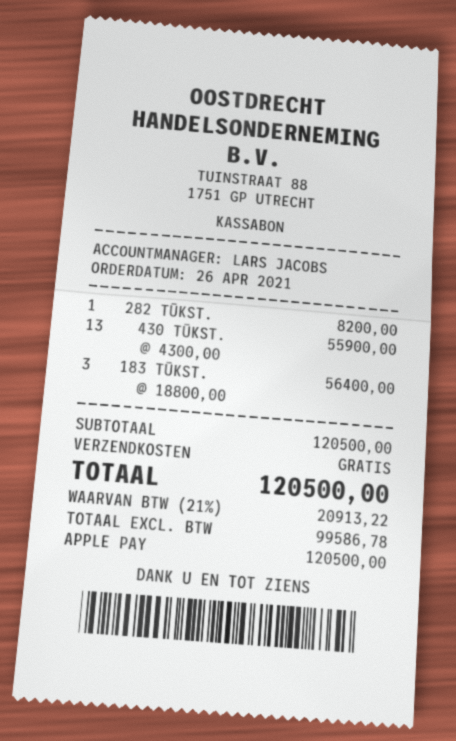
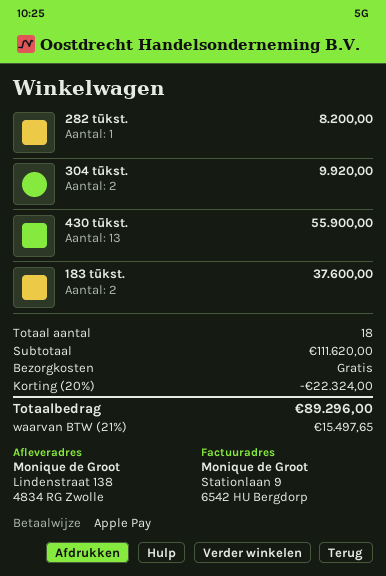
183 TŪKST.: 3 for 56400.00 -> 2 for 37600.00
304 tūkst.: none -> 2 for 9920.00
subtotal: 120500.00 -> 111620.00
discount: none -> 20% = 22324.00
tax: 21% = 20913.22 -> 21% = 15497.65
total: 120500.00 -> 89296.00

